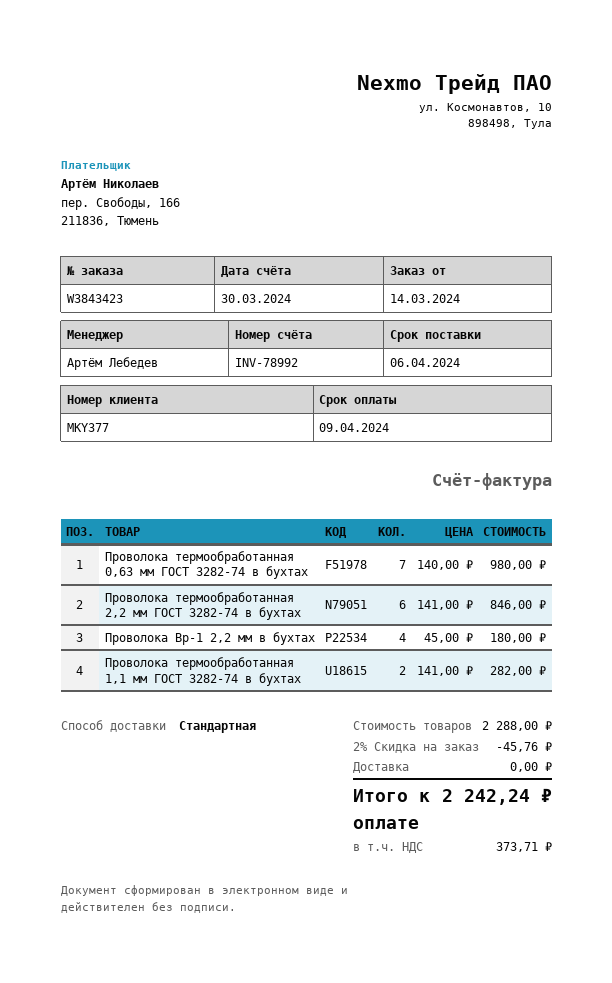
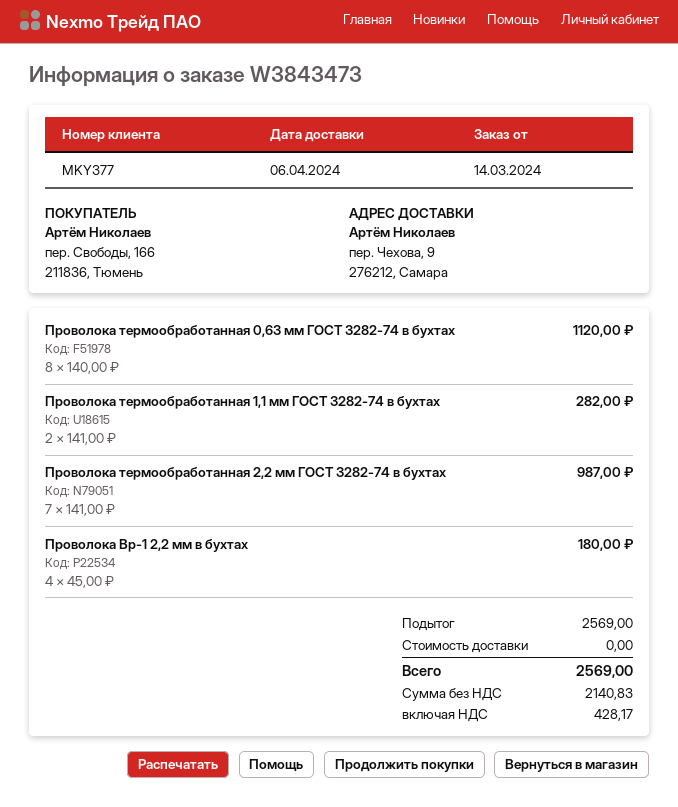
order number: W3843423 -> W3843473
Проволока термообработанная 0,63 мм ГОСТ 3282-74 в бухтах: 7 x 140.00 = 980.00 -> 8 x 140.00 = 1120.00
Проволока термообработанная 2,2 мм ГОСТ 3282-74 в бухтах: 6 x 141.00 = 846.00 -> 7 x 141.00 = 987.00
subtotal: 2288.00 -> 2569.00
discount: 2% = 45.76 -> none
tax: 373.71 -> 428.17
total: 2242.24 -> 2569.00

